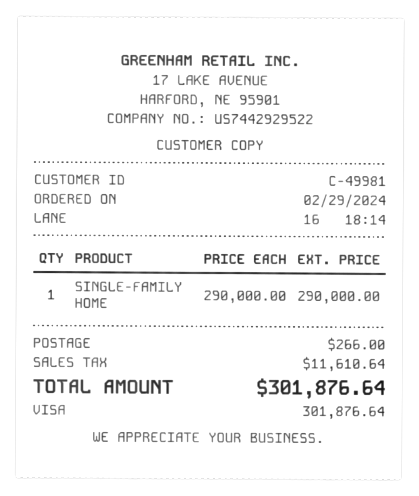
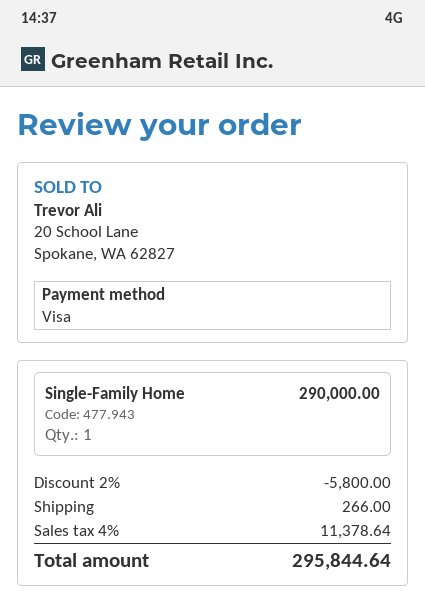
discount: none -> 2% = 5800.00
tax: 11610.64 -> 11378.64
total: 301876.64 -> 295844.64

